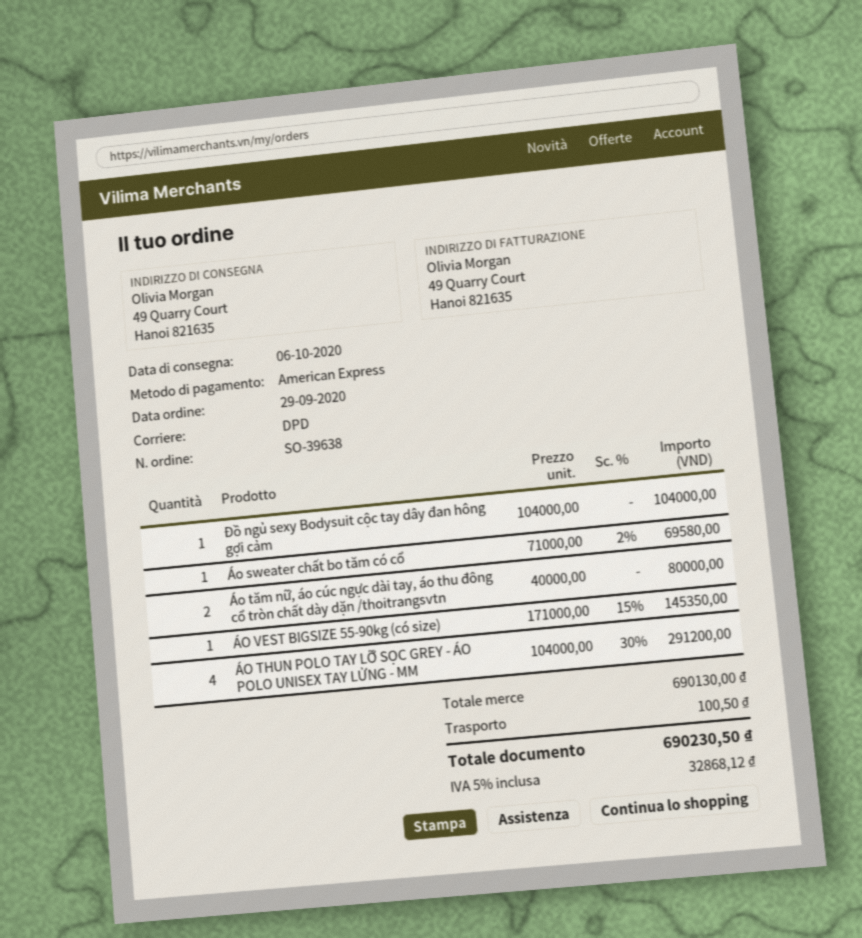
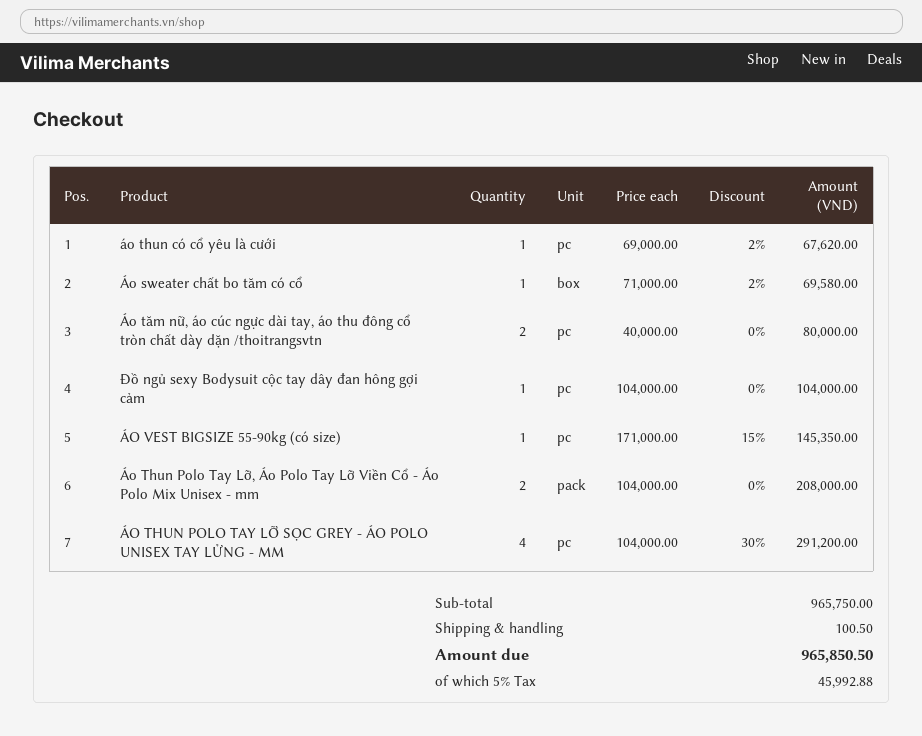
áo thun có cổ yêu là cưới: none -> 1 x 69000.00 - 2% = 67620.00
Áo Thun Polo Tay Lỡ, Áo Polo Tay Lỡ Viền Cổ - Áo Polo Mix Unisex - mm: none -> 2 x 104000.00 = 208000.00
subtotal: 690130.00 -> 965750.00
tax: 5% = 32868.12 -> 5% = 45992.88
total: 690230.50 -> 965850.50

